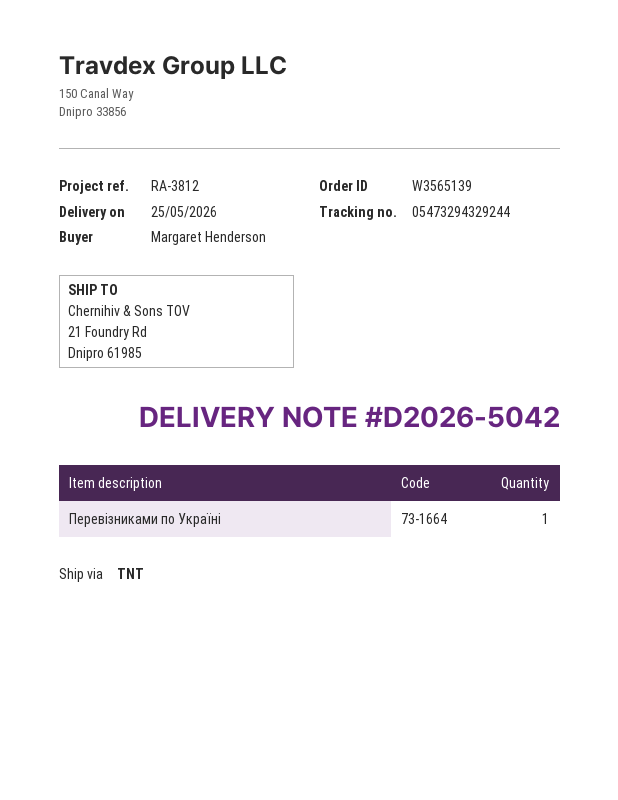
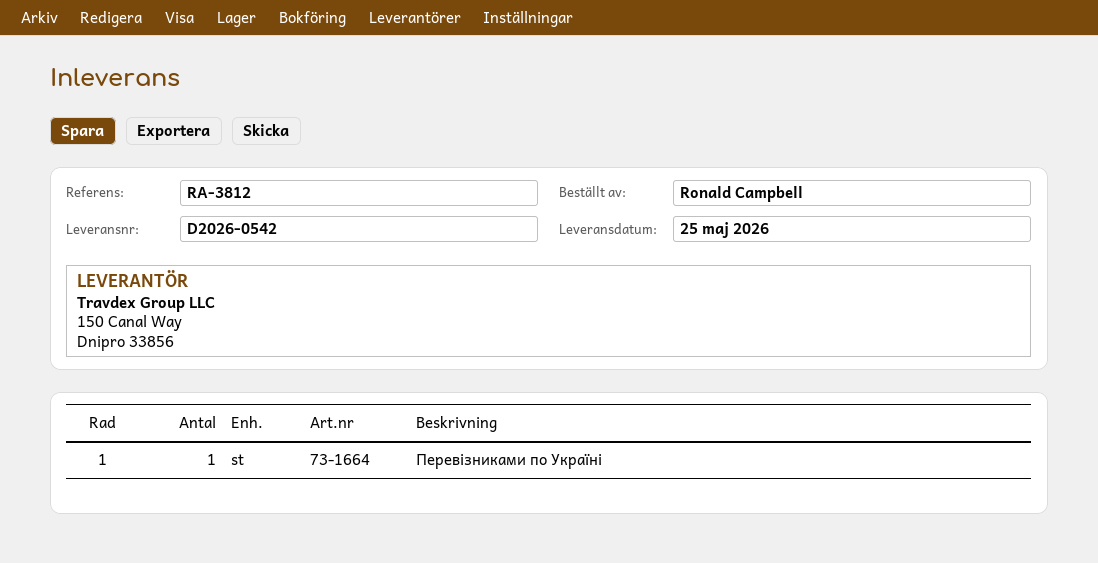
delivery note number: D2026-5042 -> D2026-0542
ordered by: Margaret Henderson -> Ronald Campbell

